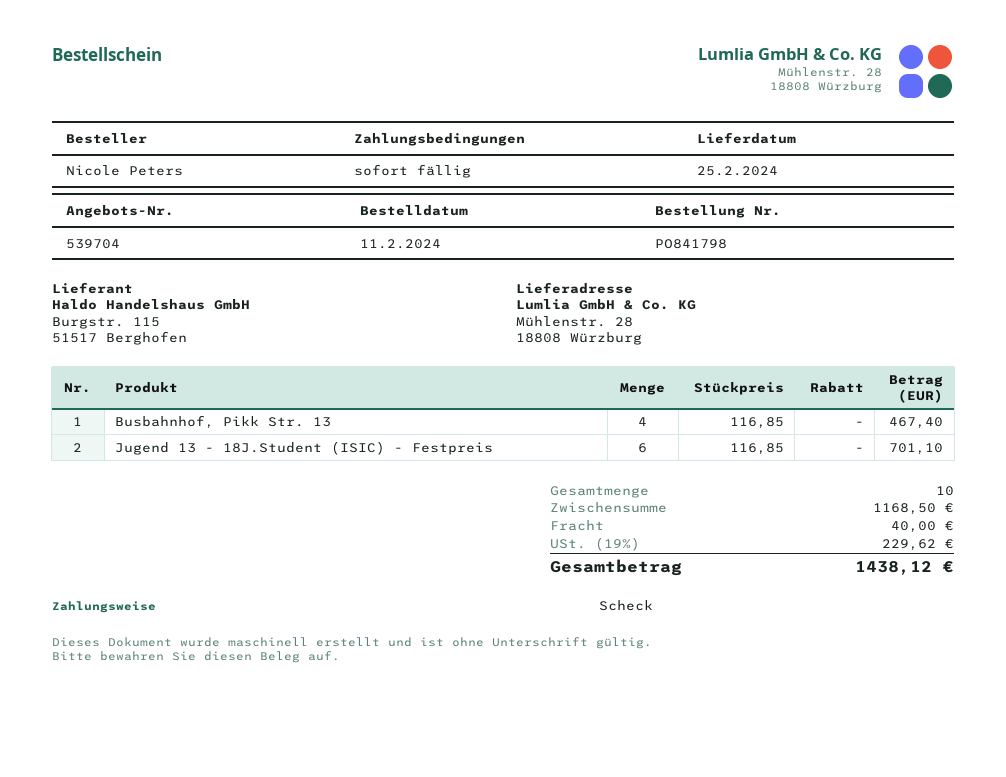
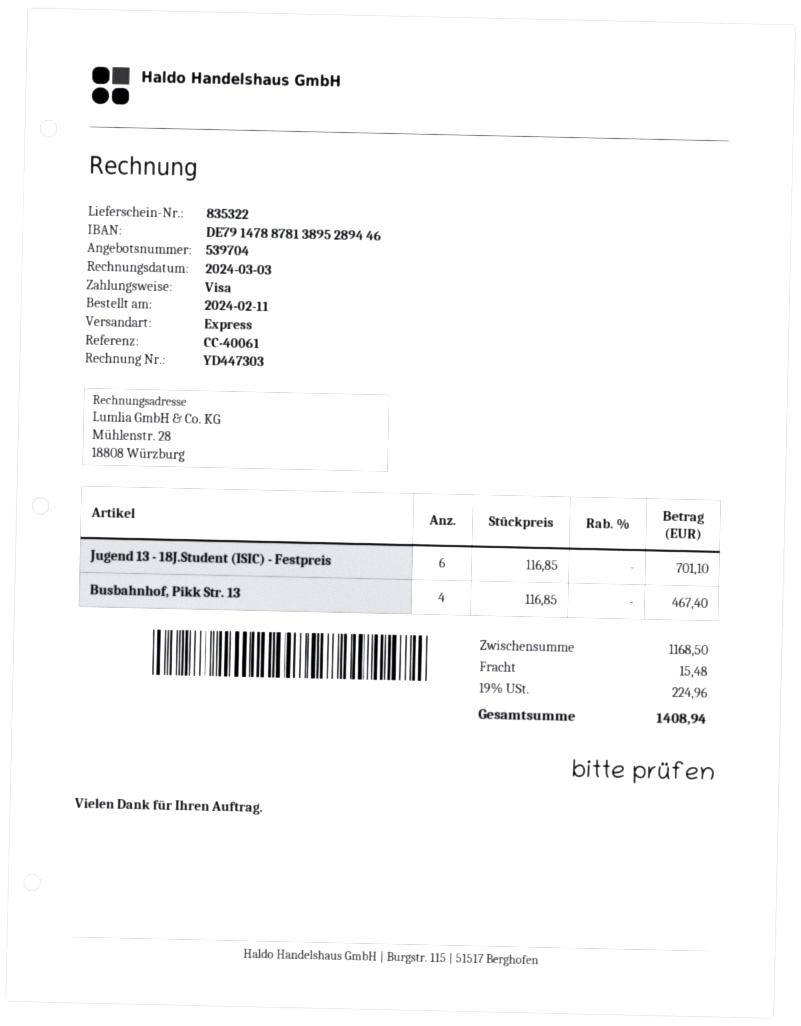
payment method: cheque -> Visa
shipping: 40.00 -> 15.48
tax: 19% = 229.62 -> 19% = 224.96
total: 1438.12 -> 1408.94

